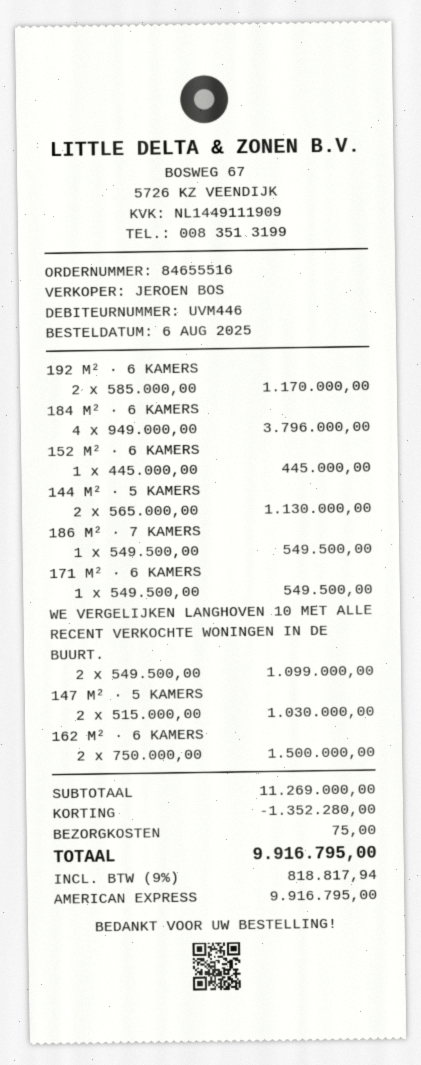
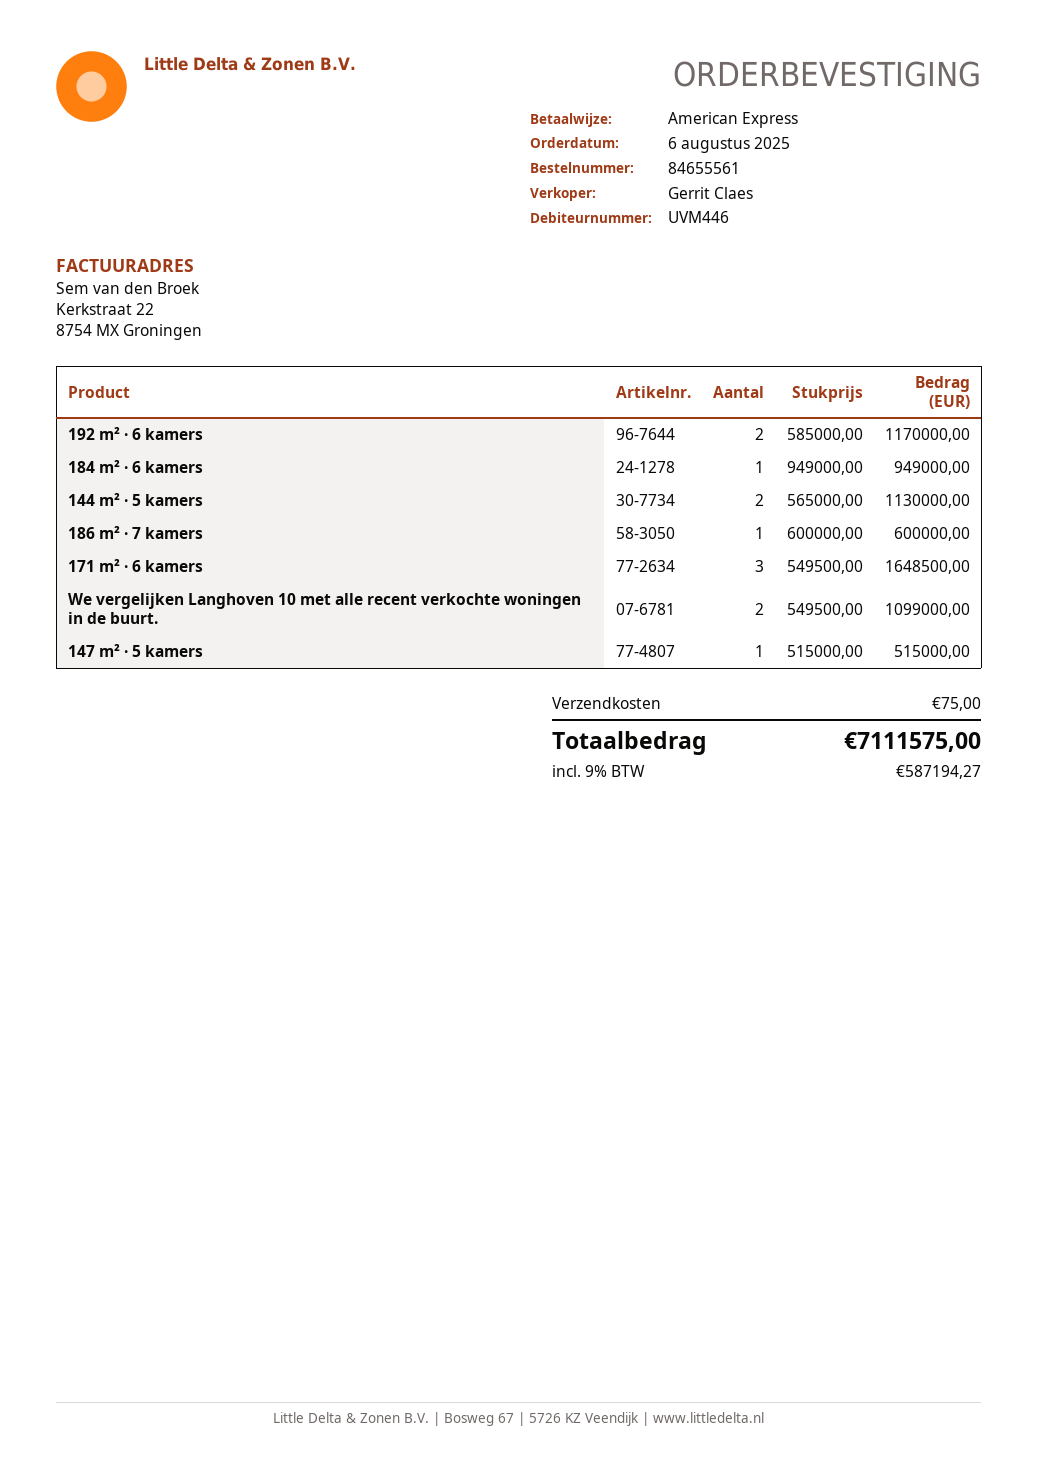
order number: 84655516 -> 84655561
sales rep: JEROEN BOS -> Gerrit Claes
184 M² · 6 KAMERS: 4 x 949000.00 = 3796000.00 -> 1 x 949000.00 = 949000.00
152 M² · 6 KAMERS: 1 x 445000.00 = 445000.00 -> none
186 M² · 7 KAMERS: 1 x 549500.00 = 549500.00 -> 1 x 600000.00 = 600000.00
171 M² · 6 KAMERS: 1 x 549500.00 = 549500.00 -> 3 x 549500.00 = 1648500.00
147 M² · 5 KAMERS: 2 x 515000.00 = 1030000.00 -> 1 x 515000.00 = 515000.00
162 M² · 6 KAMERS: 2 x 750000.00 = 1500000.00 -> none
discount: 1352280.00 -> none
tax: 9% = 818817.94 -> 9% = 587194.27
total: 9916795.00 -> 7111575.00

